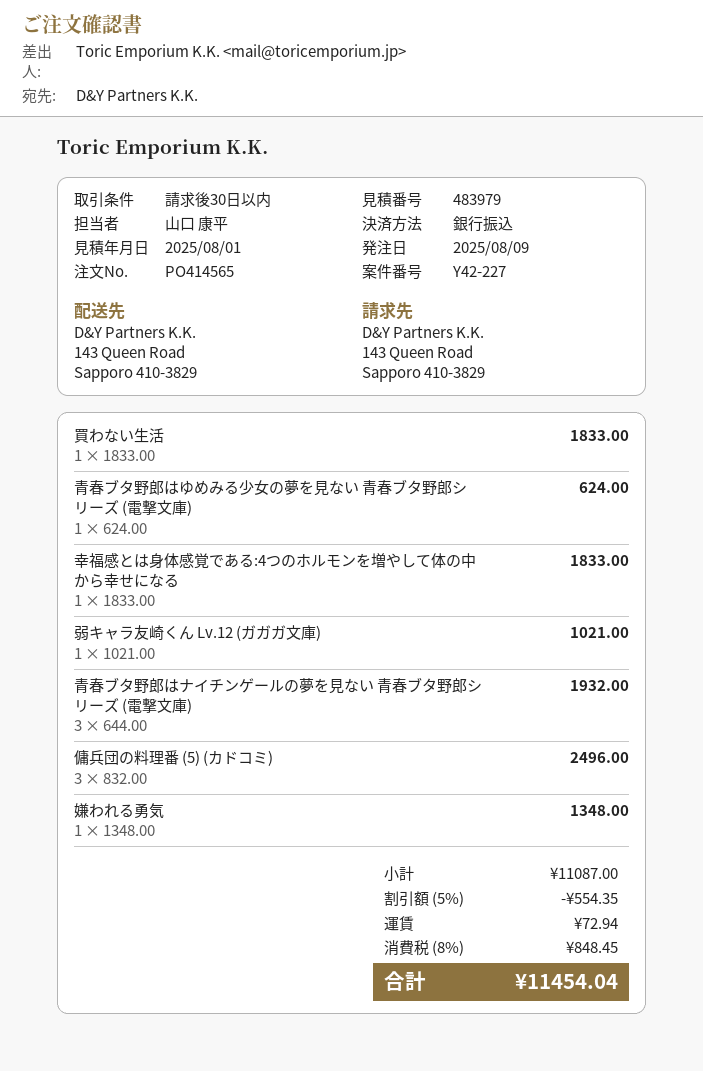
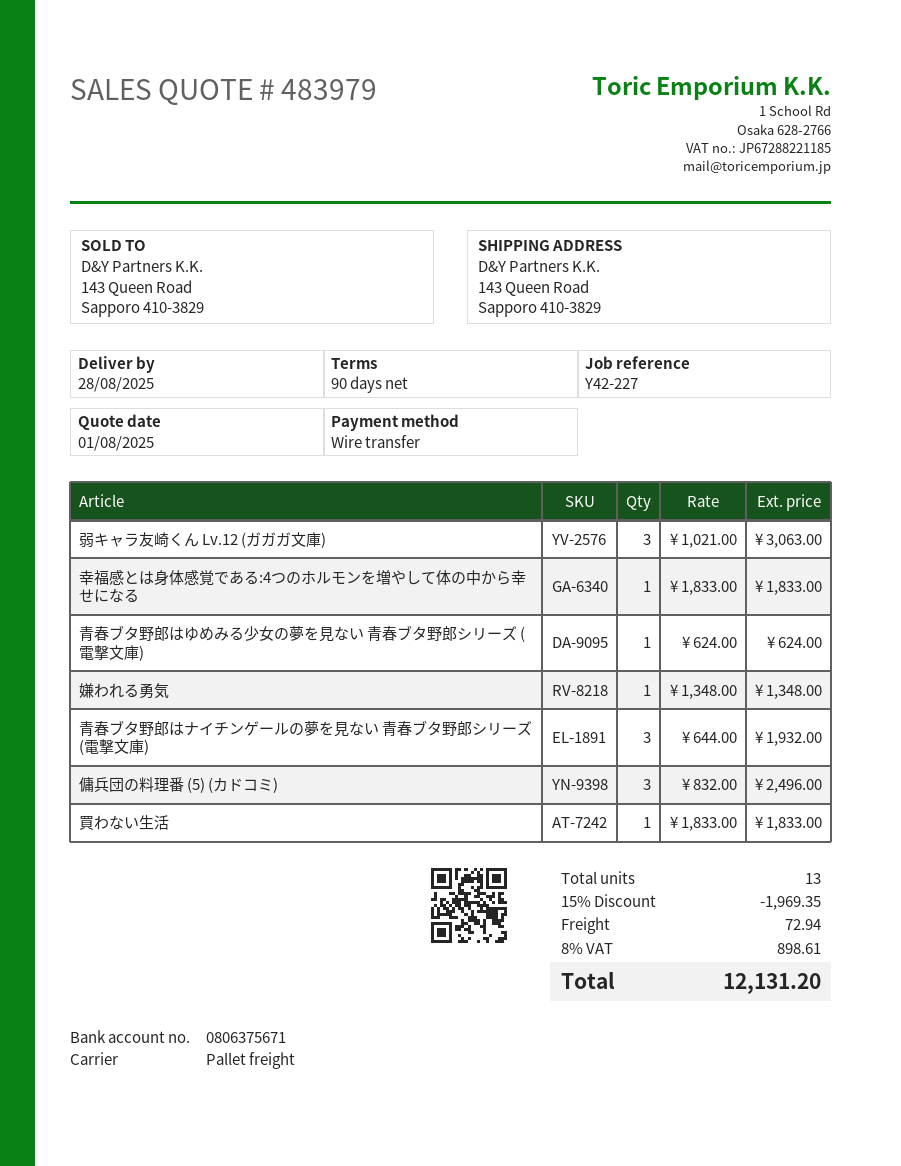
payment terms: 30 days -> 90 days
弱キャラ友崎くん Lv.12 (ガガガ文庫): 1 x 1021.00 = 1021.00 -> 3 x 1021.00 = 3063.00
discount: 5% = 554.35 -> 15% = 1969.35
tax: 8% = 848.45 -> 8% = 898.61
total: 11454.04 -> 12131.20

